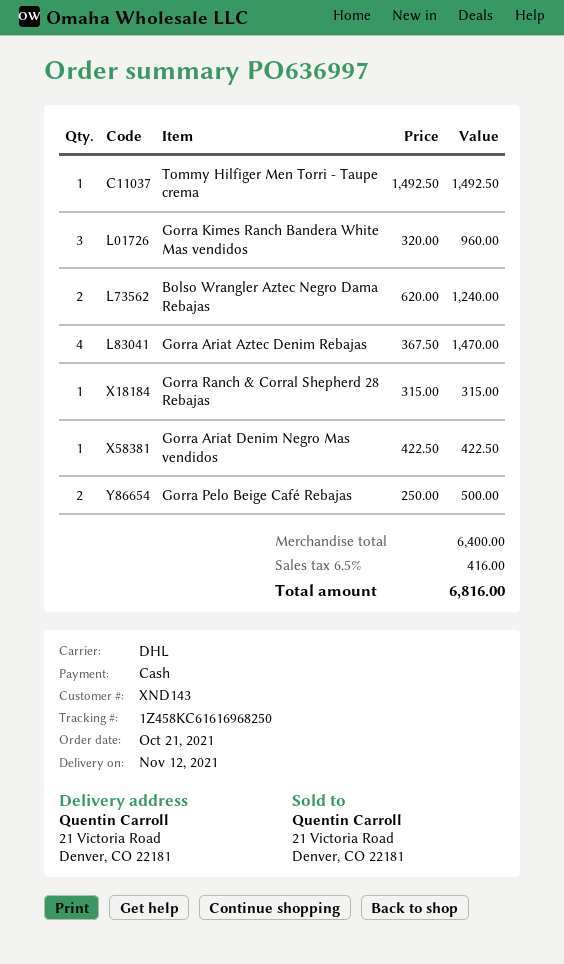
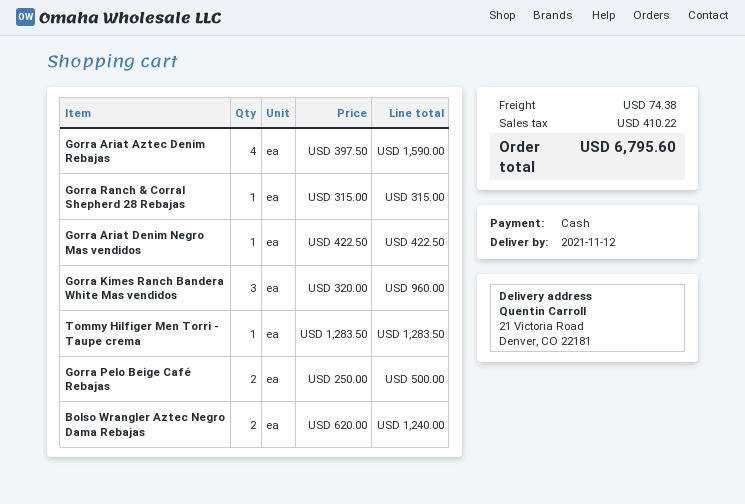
Tommy Hilfiger Men Torri - Taupe crema: 1 x 1492.50 = 1492.50 -> 1 x 1283.50 = 1283.50
Gorra Ariat Aztec Denim Rebajas: 4 x 367.50 = 1470.00 -> 4 x 397.50 = 1590.00
shipping: none -> 74.38
tax: 416.00 -> 410.22
total: 6816.00 -> 6795.60

